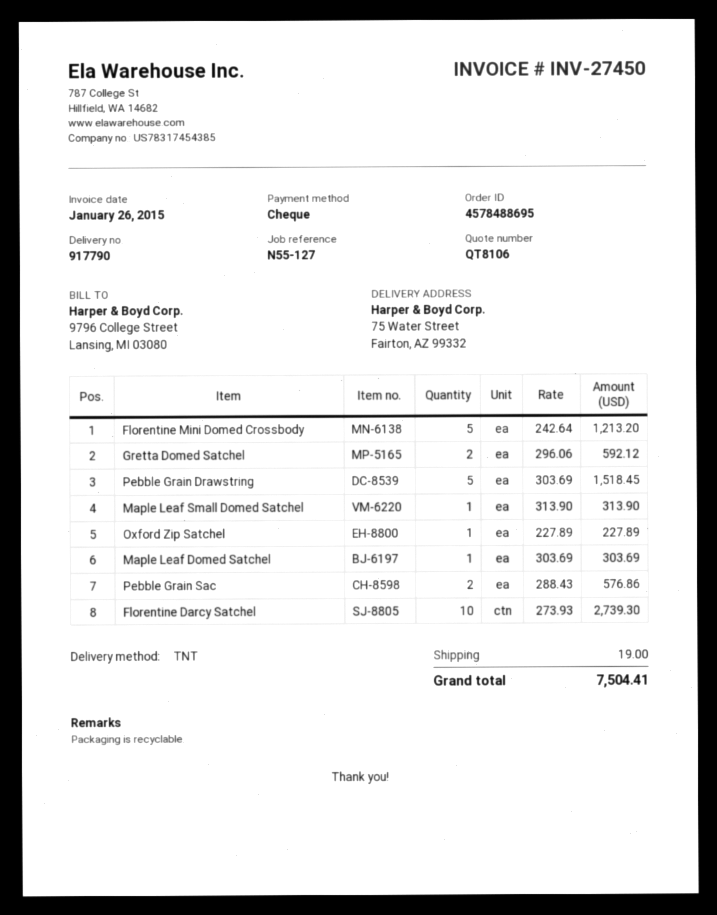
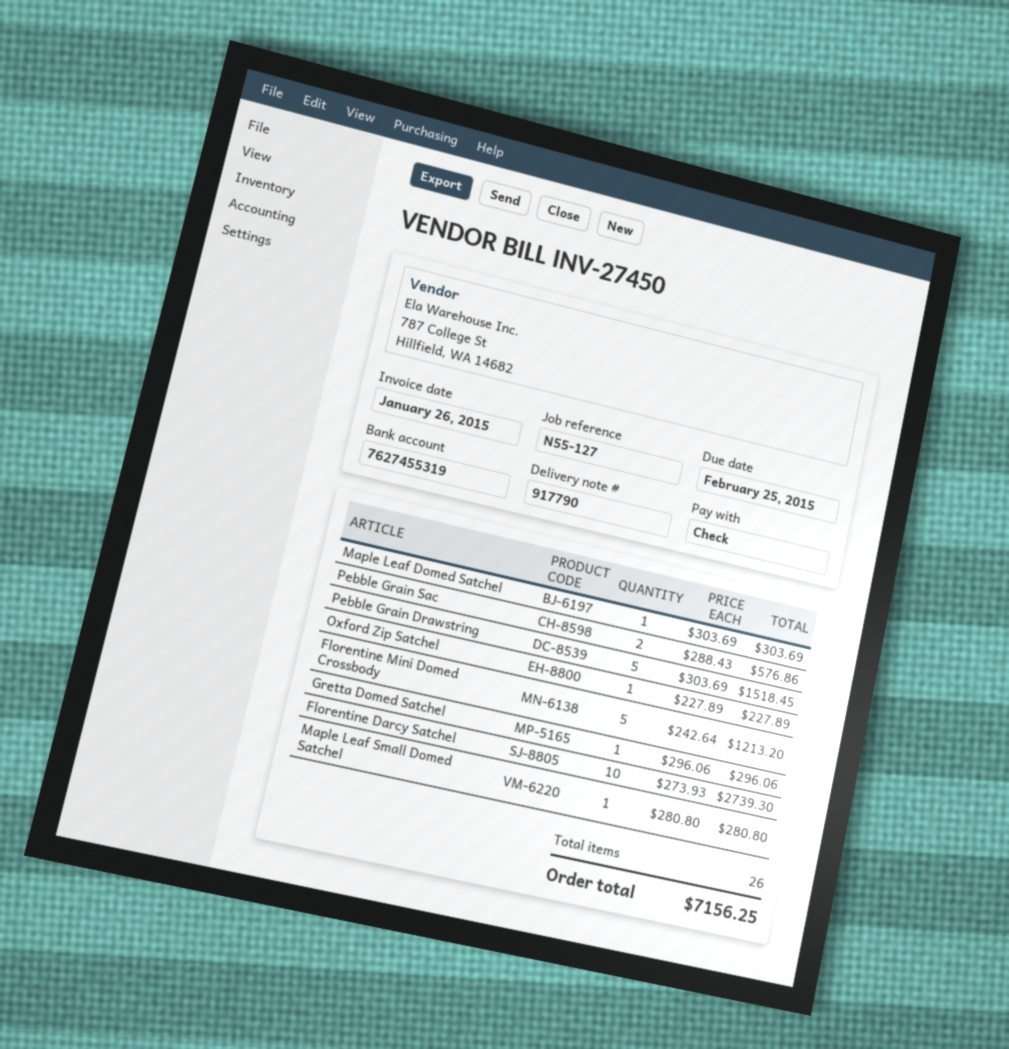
Gretta Domed Satchel: 2 x 296.06 = 592.12 -> 1 x 296.06 = 296.06
Maple Leaf Small Domed Satchel: 1 x 313.90 = 313.90 -> 1 x 280.80 = 280.80
shipping: 19.00 -> none
total: 7504.41 -> 7156.25

